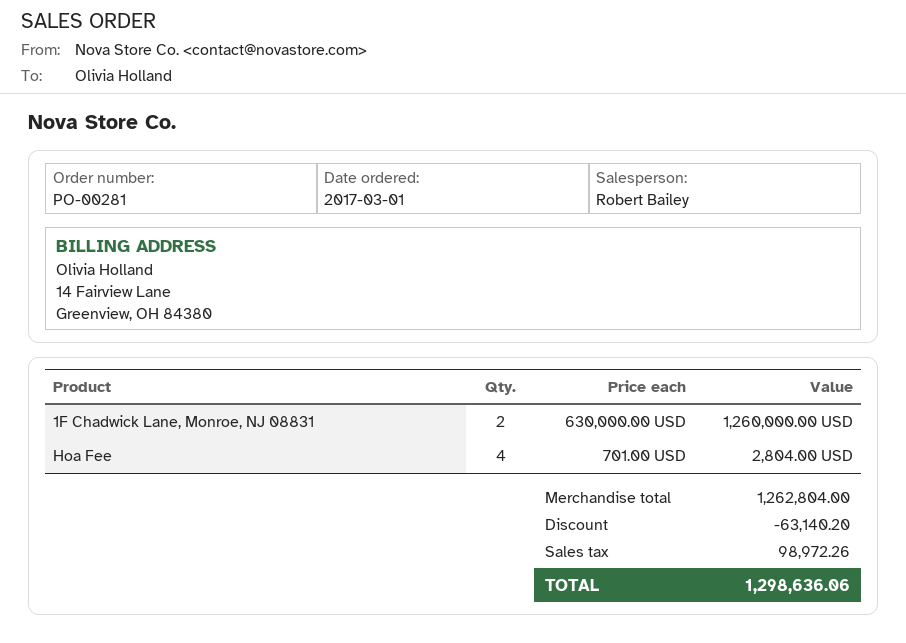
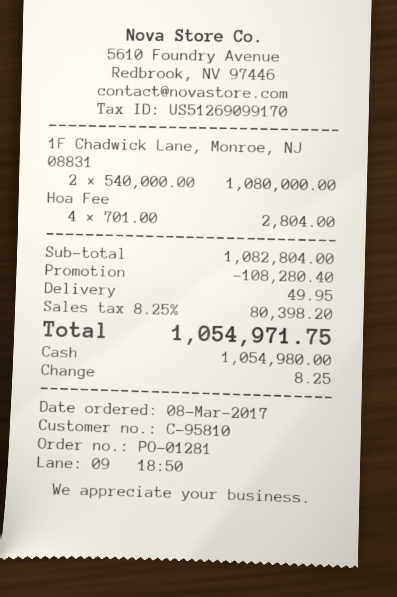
order number: PO-00281 -> PO-01281
order date: 2017-03-01 -> 2017-03-08
1F Chadwick Lane, Monroe, NJ 08831: 2 x 630000.00 = 1260000.00 -> 2 x 540000.00 = 1080000.00
subtotal: 1262804.00 -> 1082804.00
discount: 63140.20 -> 108280.40
shipping: none -> 49.95
tax: 98972.26 -> 80398.20
total: 1298636.06 -> 1054971.75

